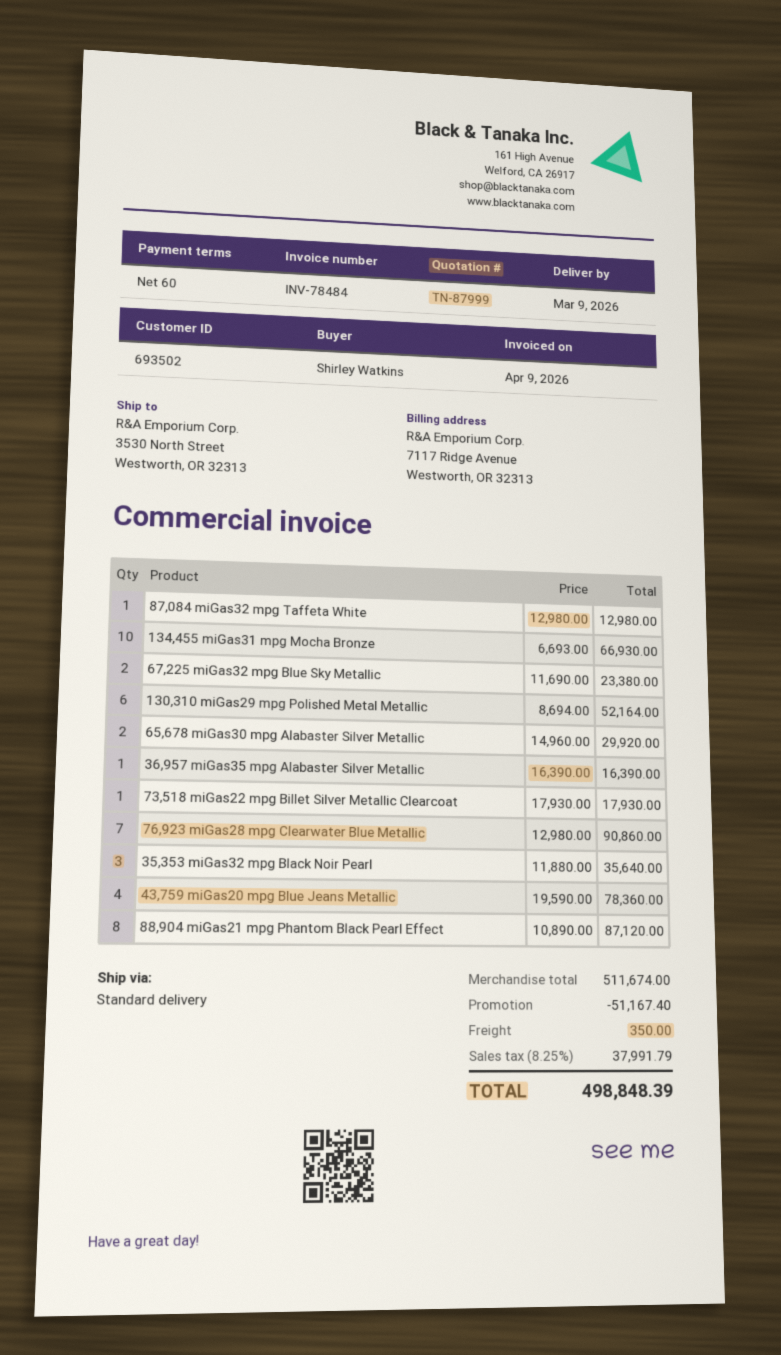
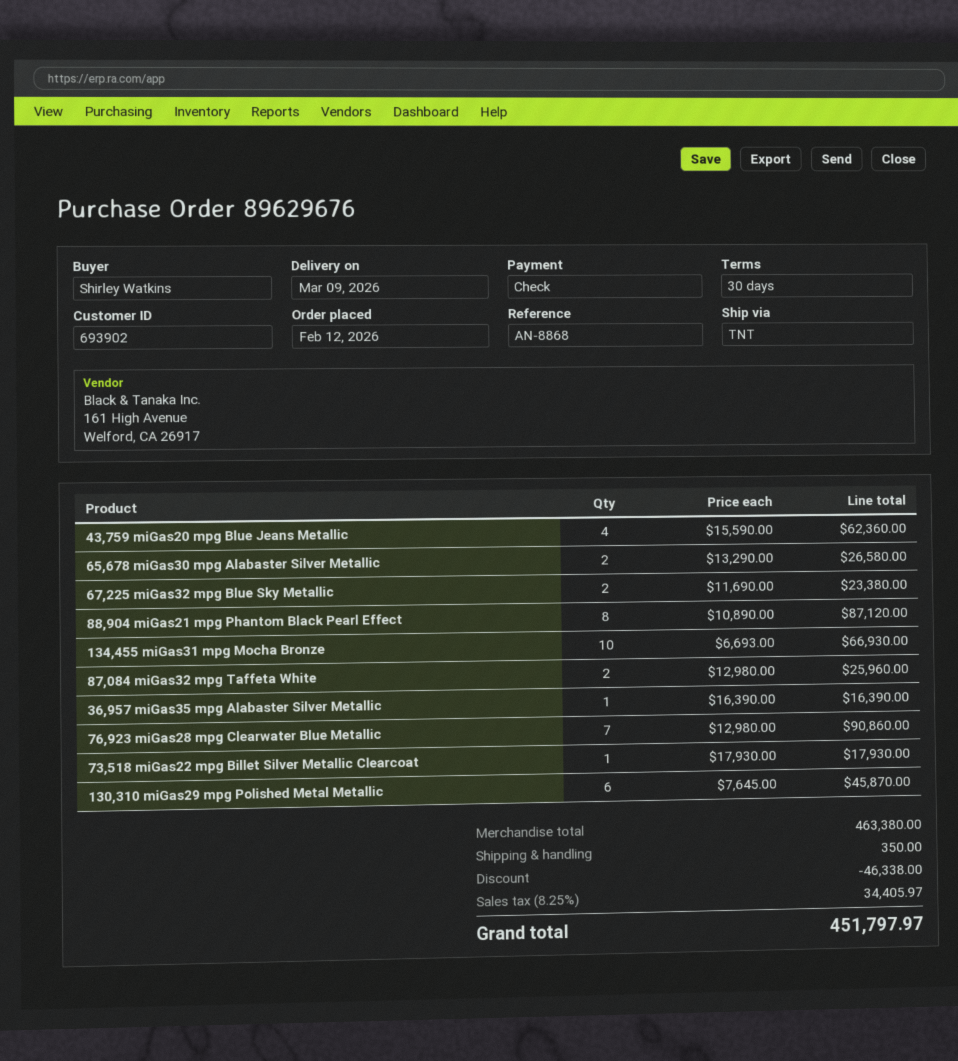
payment terms: 60 days -> 30 days
customer number: 693502 -> 693902
shipping method: standard -> TNT
87,084 miGas32 mpg Taffeta White: 1 x 12980.00 = 12980.00 -> 2 x 12980.00 = 25960.00
130,310 miGas29 mpg Polished Metal Metallic: 6 x 8694.00 = 52164.00 -> 6 x 7645.00 = 45870.00
65,678 miGas30 mpg Alabaster Silver Metallic: 2 x 14960.00 = 29920.00 -> 2 x 13290.00 = 26580.00
35,353 miGas32 mpg Black Noir Pearl: 3 x 11880.00 = 35640.00 -> none
43,759 miGas20 mpg Blue Jeans Metallic: 4 x 19590.00 = 78360.00 -> 4 x 15590.00 = 62360.00
subtotal: 511674.00 -> 463380.00
discount: 51167.40 -> 46338.00
tax: 8.25% = 37991.79 -> 8.25% = 34405.97
total: 498848.39 -> 451797.97

